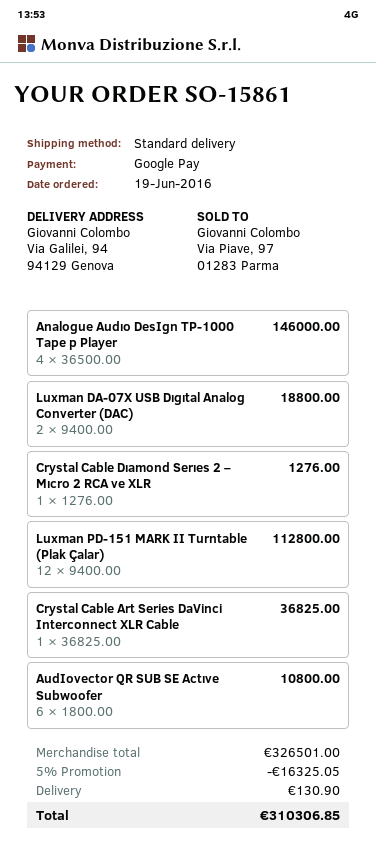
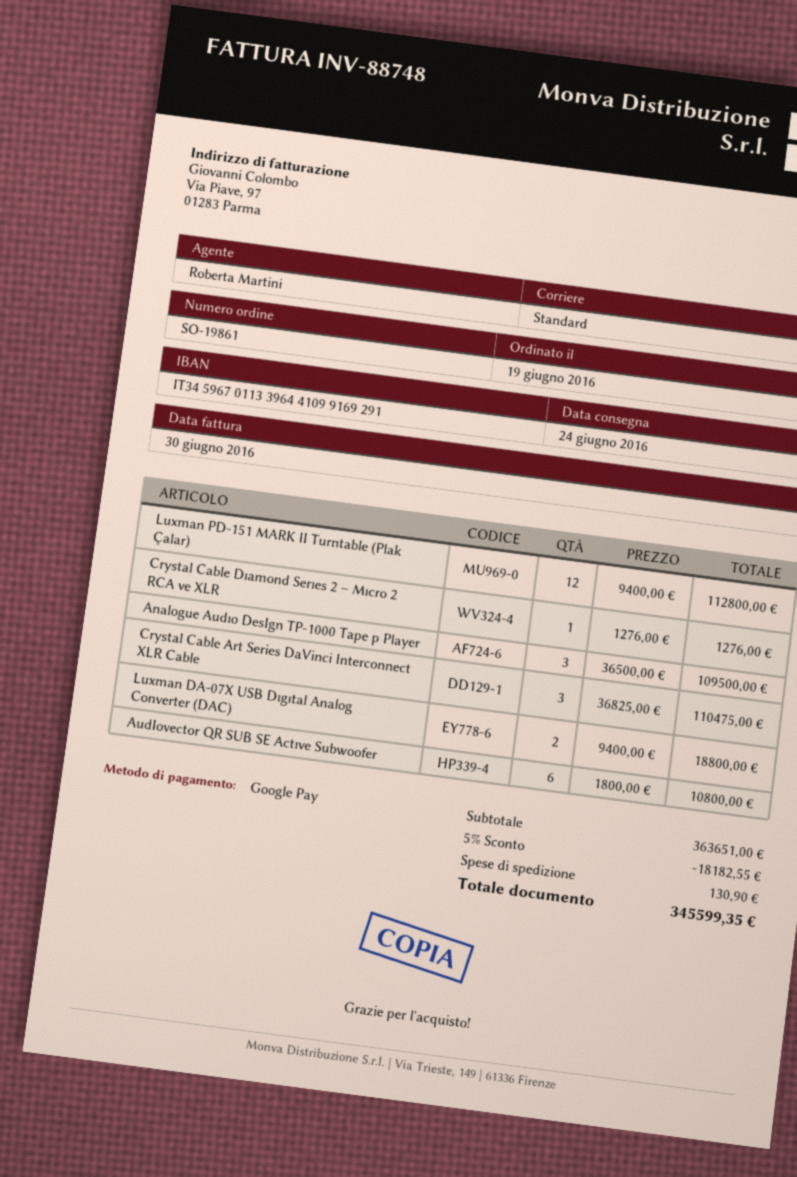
order number: SO-15861 -> SO-19861
Analogue Audıo DesIgn TP-1000 Tape p Player: 4 x 36500.00 = 146000.00 -> 3 x 36500.00 = 109500.00
Crystal Cable Art Series DaVinci Interconnect XLR Cable: 1 x 36825.00 = 36825.00 -> 3 x 36825.00 = 110475.00
subtotal: 326501.00 -> 363651.00
discount: 5% = 16325.05 -> 5% = 18182.55
total: 310306.85 -> 345599.35

